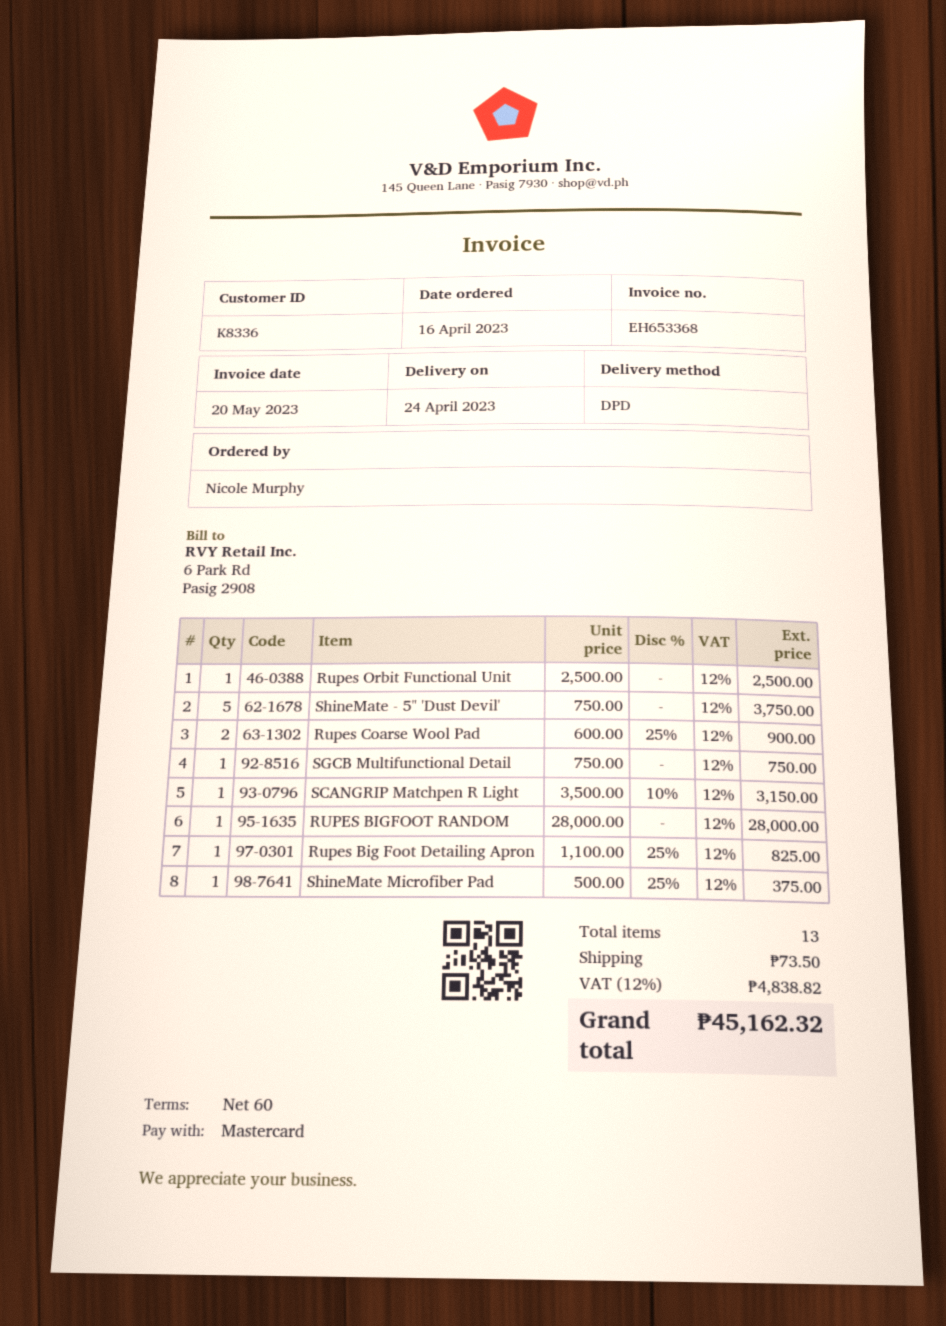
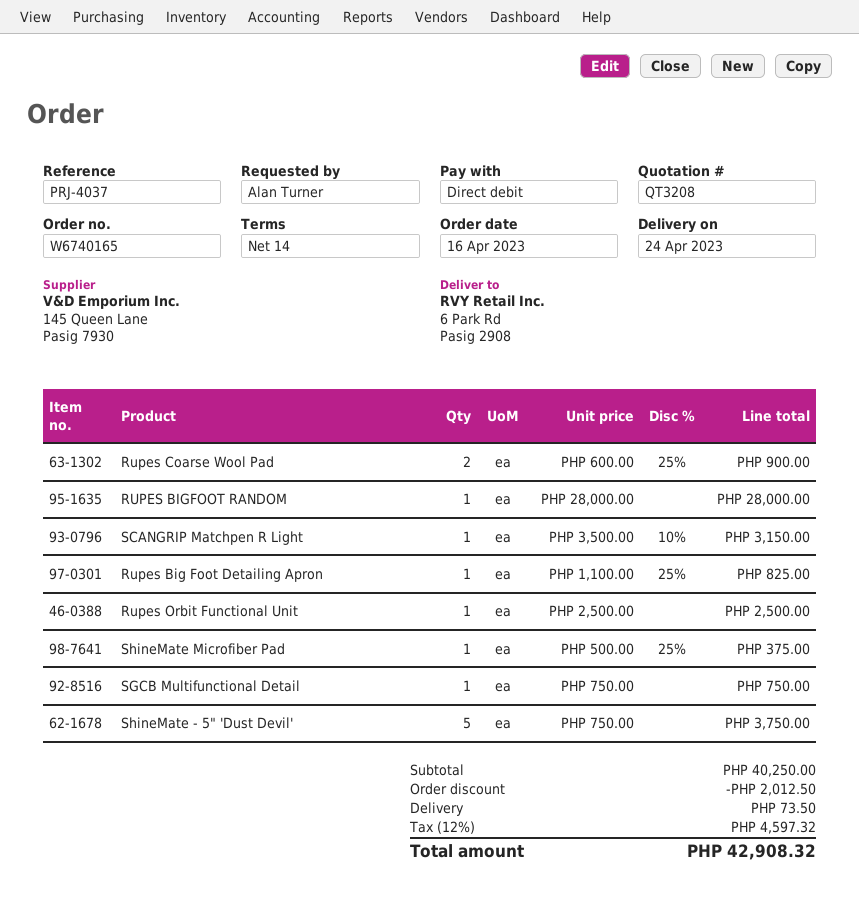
payment terms: 60 days -> 14 days
ordered by: Nicole Murphy -> Alan Turner
payment method: Mastercard -> direct debit
discount: none -> 2012.50
tax: 12% = 4838.82 -> 12% = 4597.32
total: 45162.32 -> 42908.32

